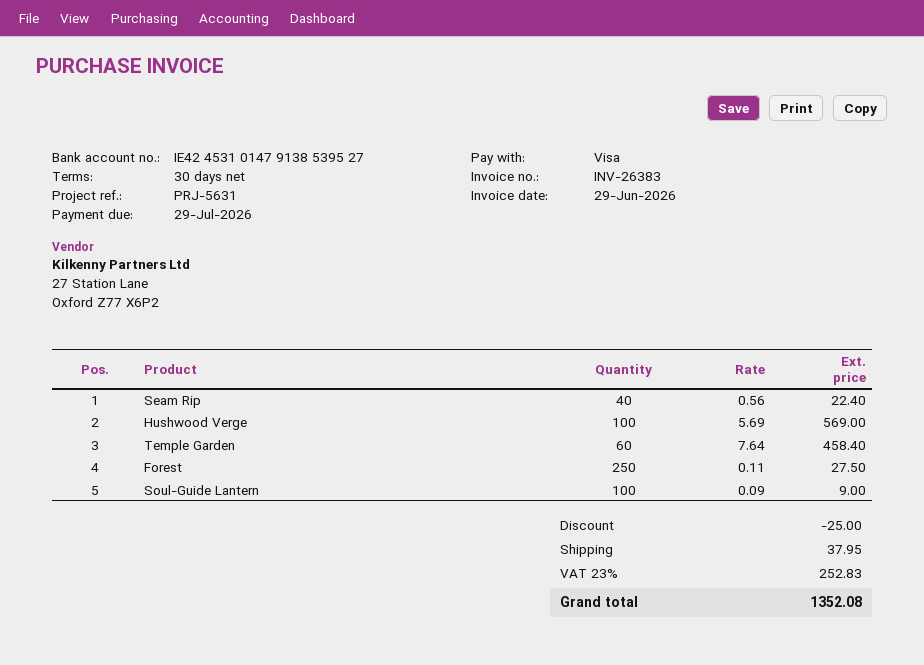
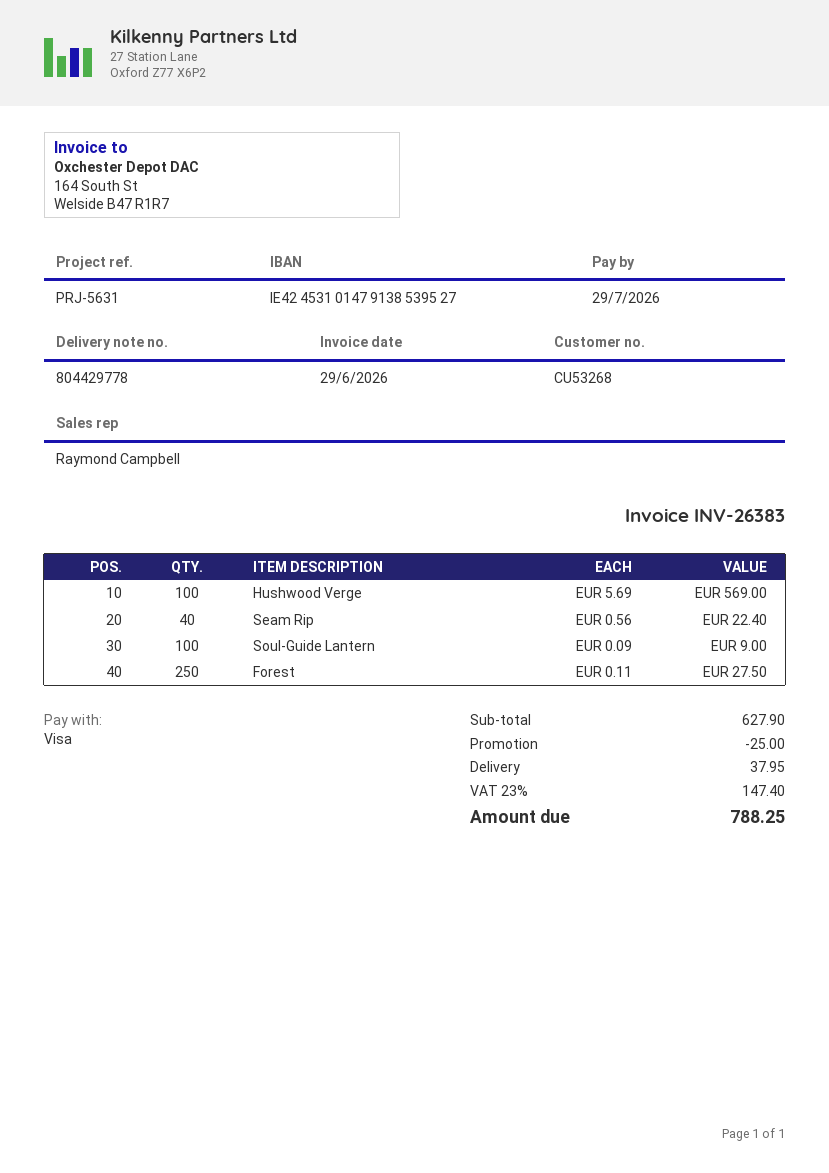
Temple Garden: 60 x 7.64 = 458.40 -> none
tax: 23% = 252.83 -> 23% = 147.40
total: 1352.08 -> 788.25

